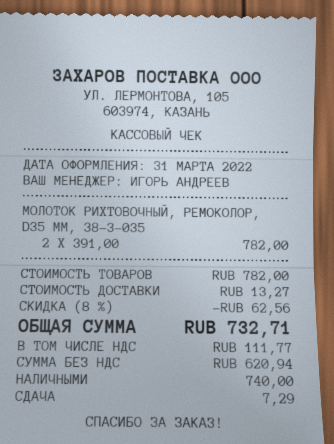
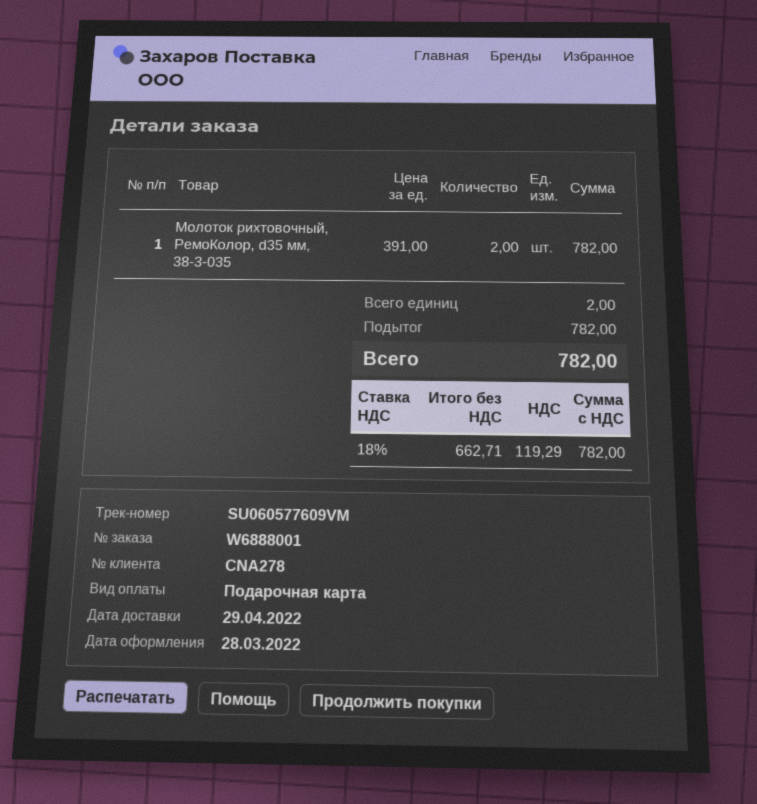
order date: 2022-03-31 -> 2022-03-28
payment method: cash -> gift card
discount: 8% = 62.56 -> none
shipping: 13.27 -> none
net: 620.94 -> 662.71
tax: 111.77 -> 119.29
total: 732.71 -> 782.00

